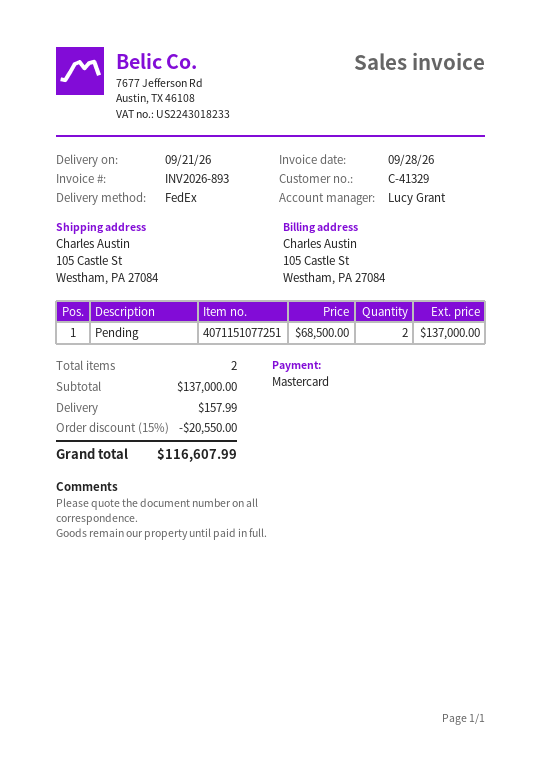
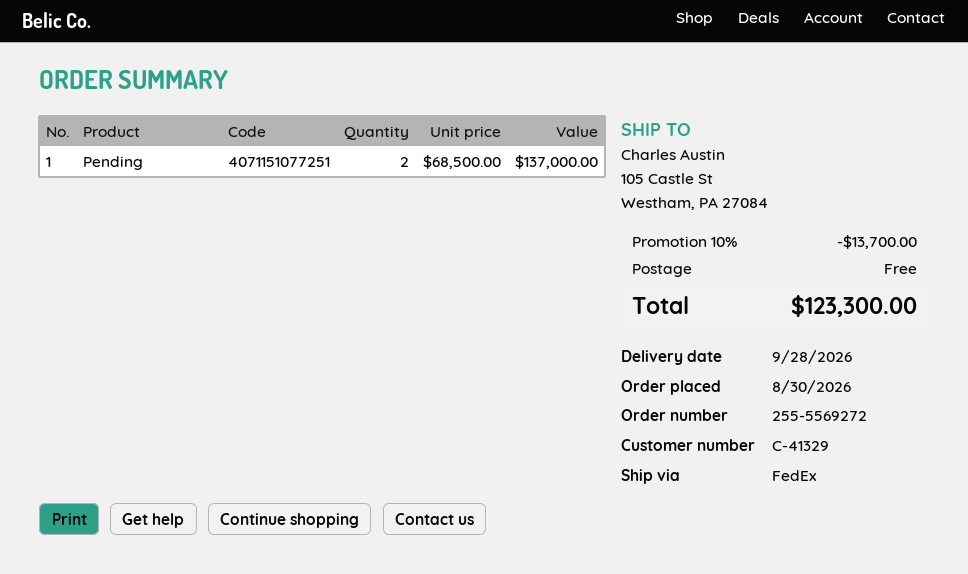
delivery date: 2026-09-21 -> 2026-09-28
discount: 15% = 20550.00 -> 10% = 13700.00
shipping: 157.99 -> 0.00
total: 116607.99 -> 123300.00

